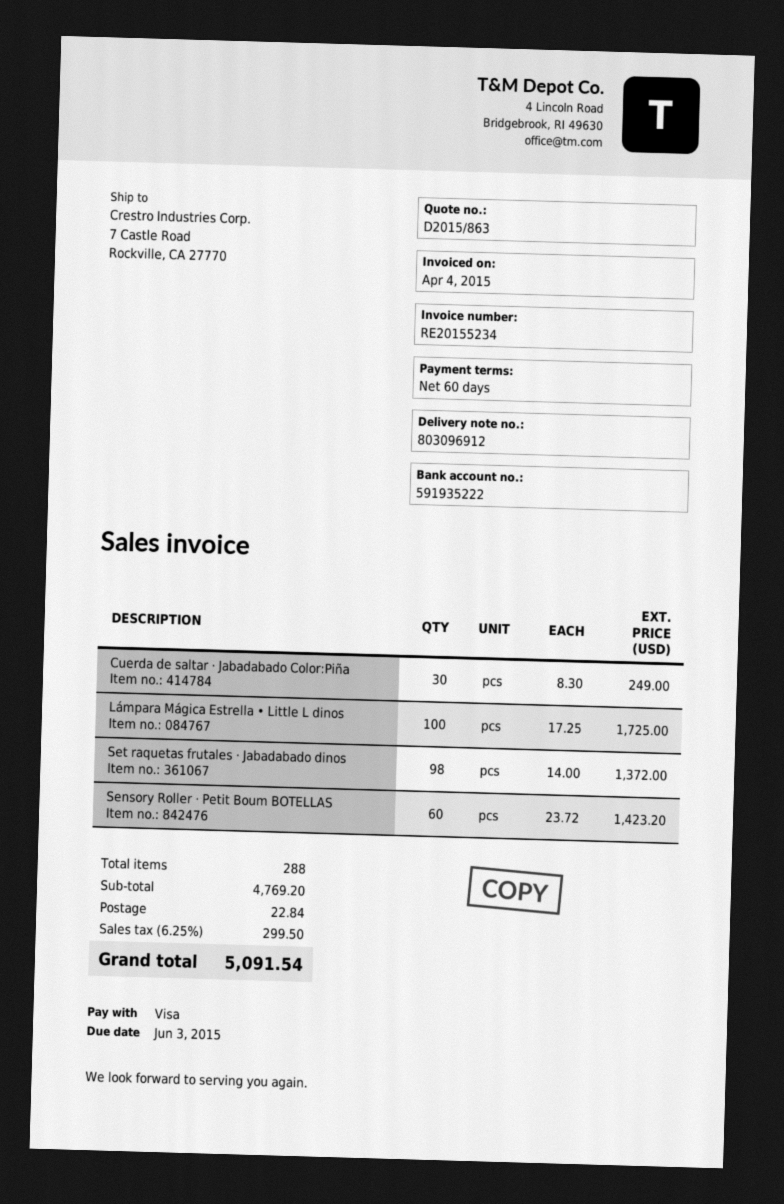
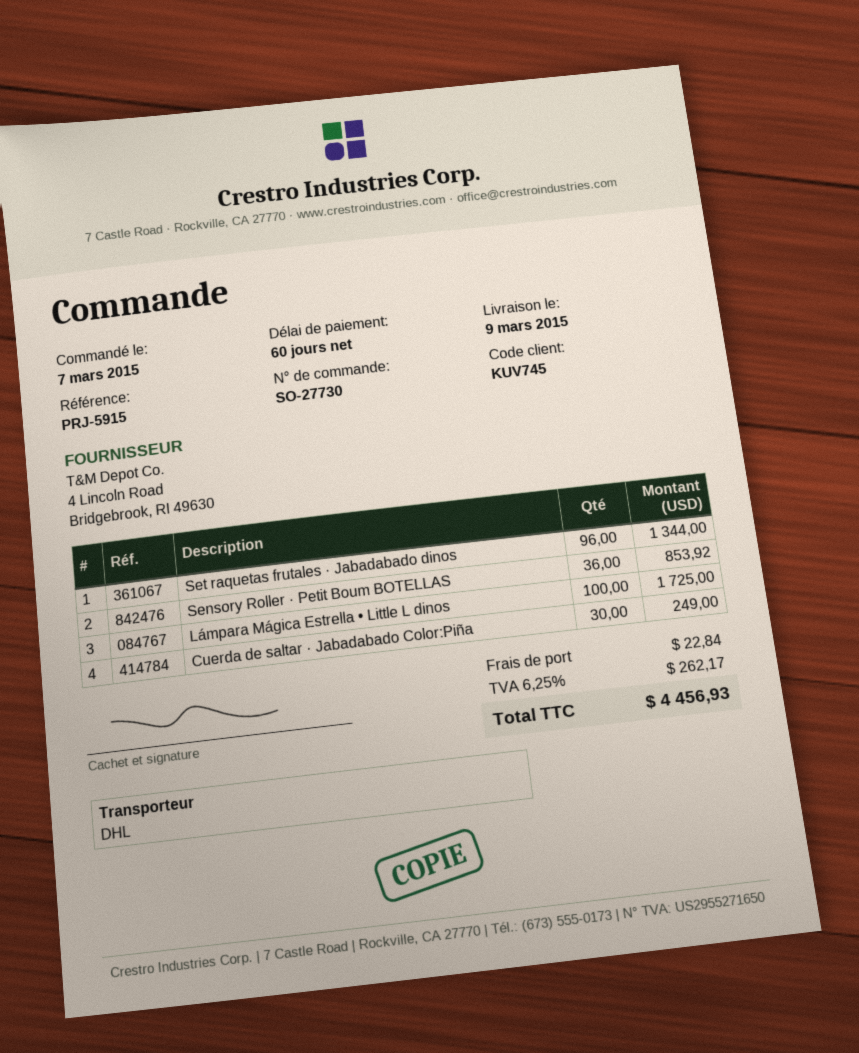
Set raquetas frutales · Jabadabado dinos: 98 for 1372.00 -> 96 for 1344.00
Sensory Roller · Petit Boum BOTELLAS: 60 for 1423.20 -> 36 for 853.92
tax: 6.25% = 299.50 -> 6.25% = 262.17
total: 5091.54 -> 4456.93

